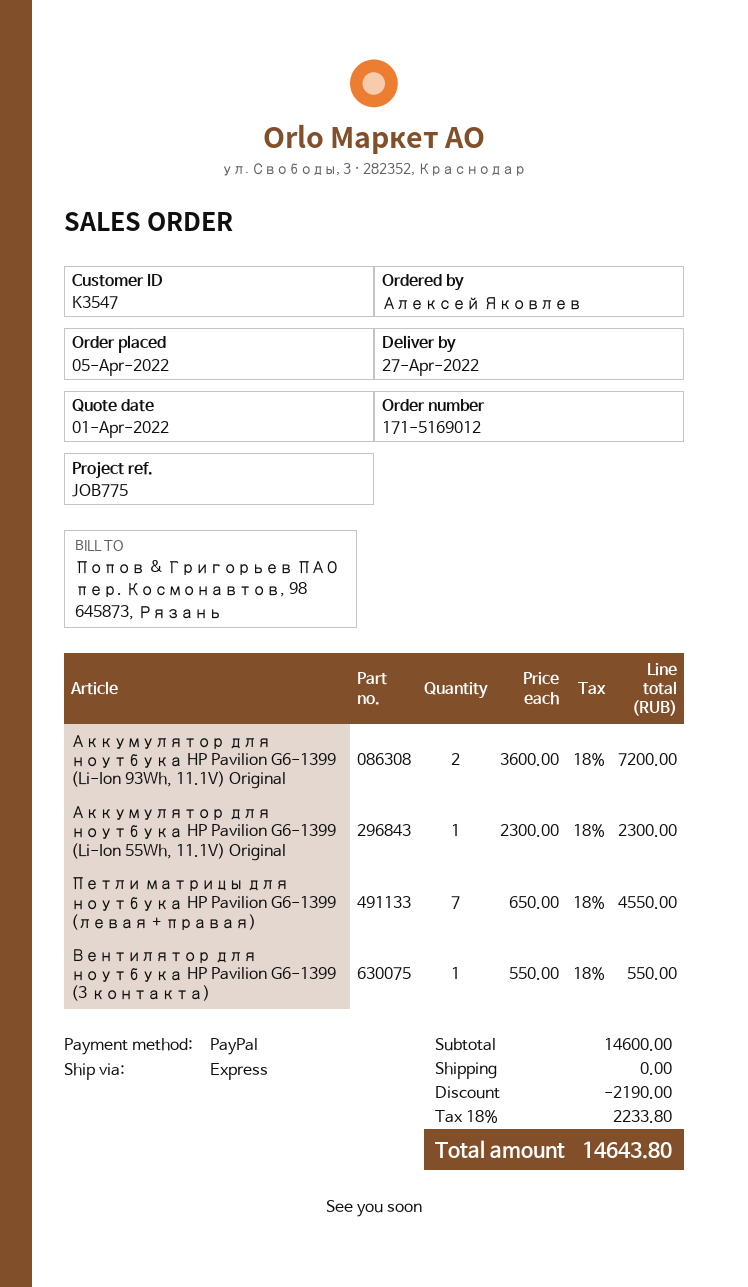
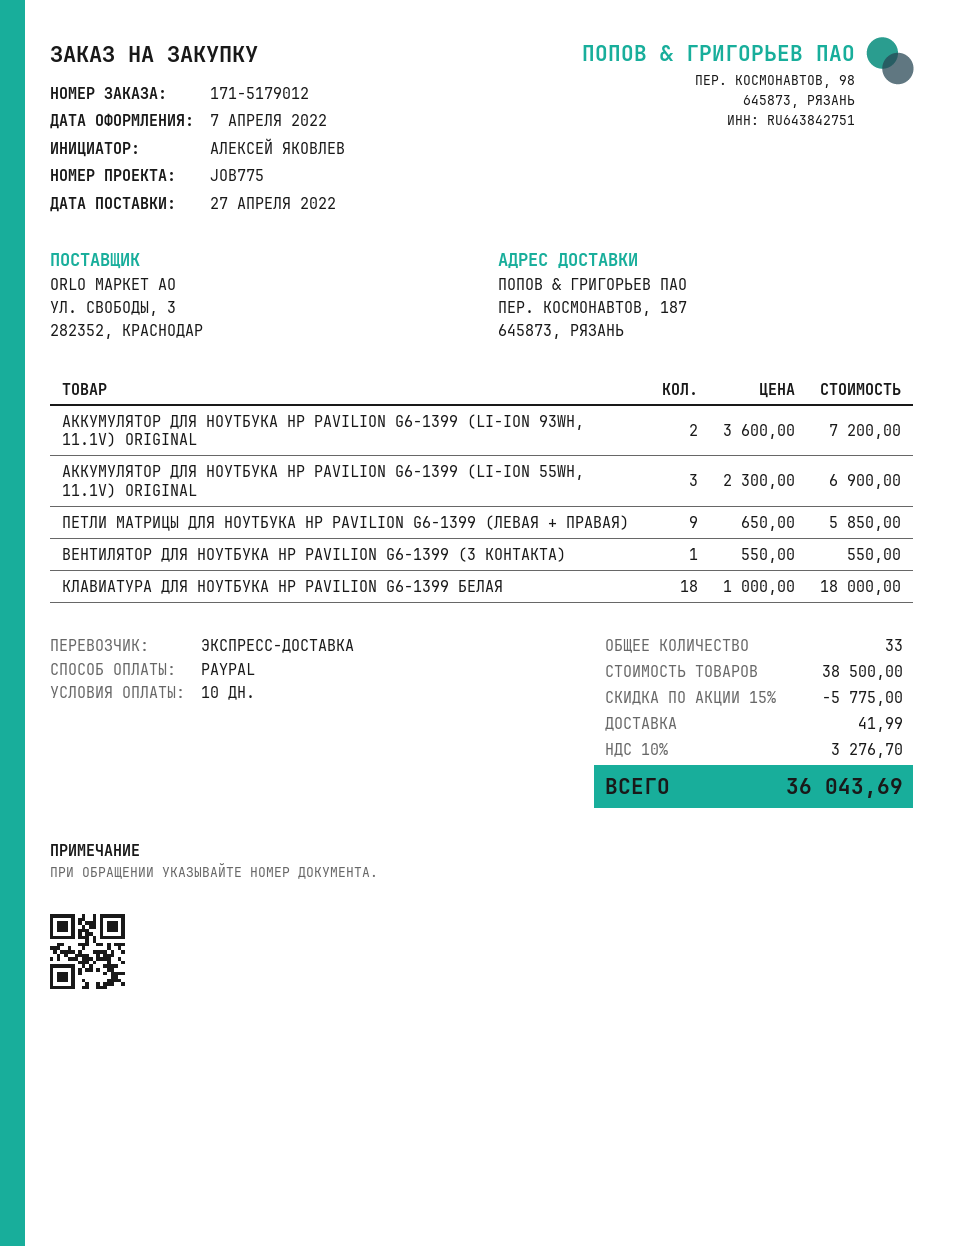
order number: 171-5169012 -> 171-5179012
order date: 2022-04-05 -> 2022-04-07
Аккумулятор для ноутбука HP Pavilion G6-1399 (Li-Ion 55Wh, 11.1V) Original: 1 x 2300.00 = 2300.00 -> 3 x 2300.00 = 6900.00
Петли матрицы для ноутбука HP Pavilion G6-1399 (левая + правая): 7 x 650.00 = 4550.00 -> 9 x 650.00 = 5850.00
КЛАВИАТУРА ДЛЯ НОУТБУКА HP PAVILION G6-1399 БЕЛАЯ: none -> 18 x 1000.00 = 18000.00
subtotal: 14600.00 -> 38500.00
discount: 2190.00 -> 5775.00
shipping: 0.00 -> 41.99
tax: 18% = 2233.80 -> 10% = 3276.70
total: 14643.80 -> 36043.69

